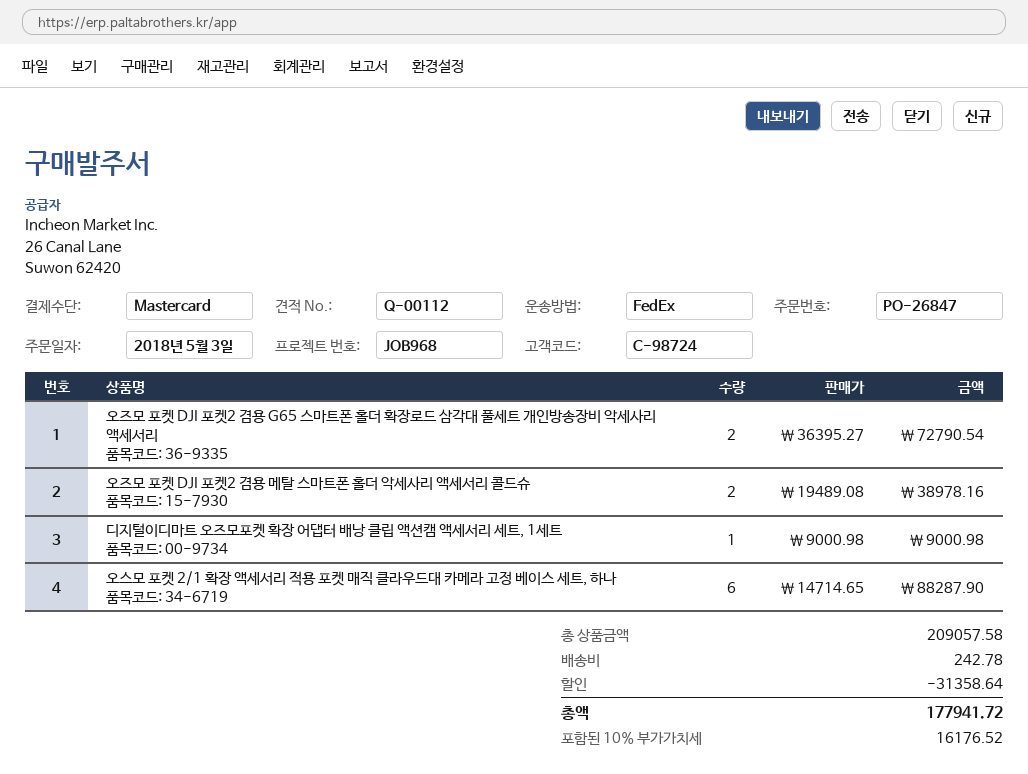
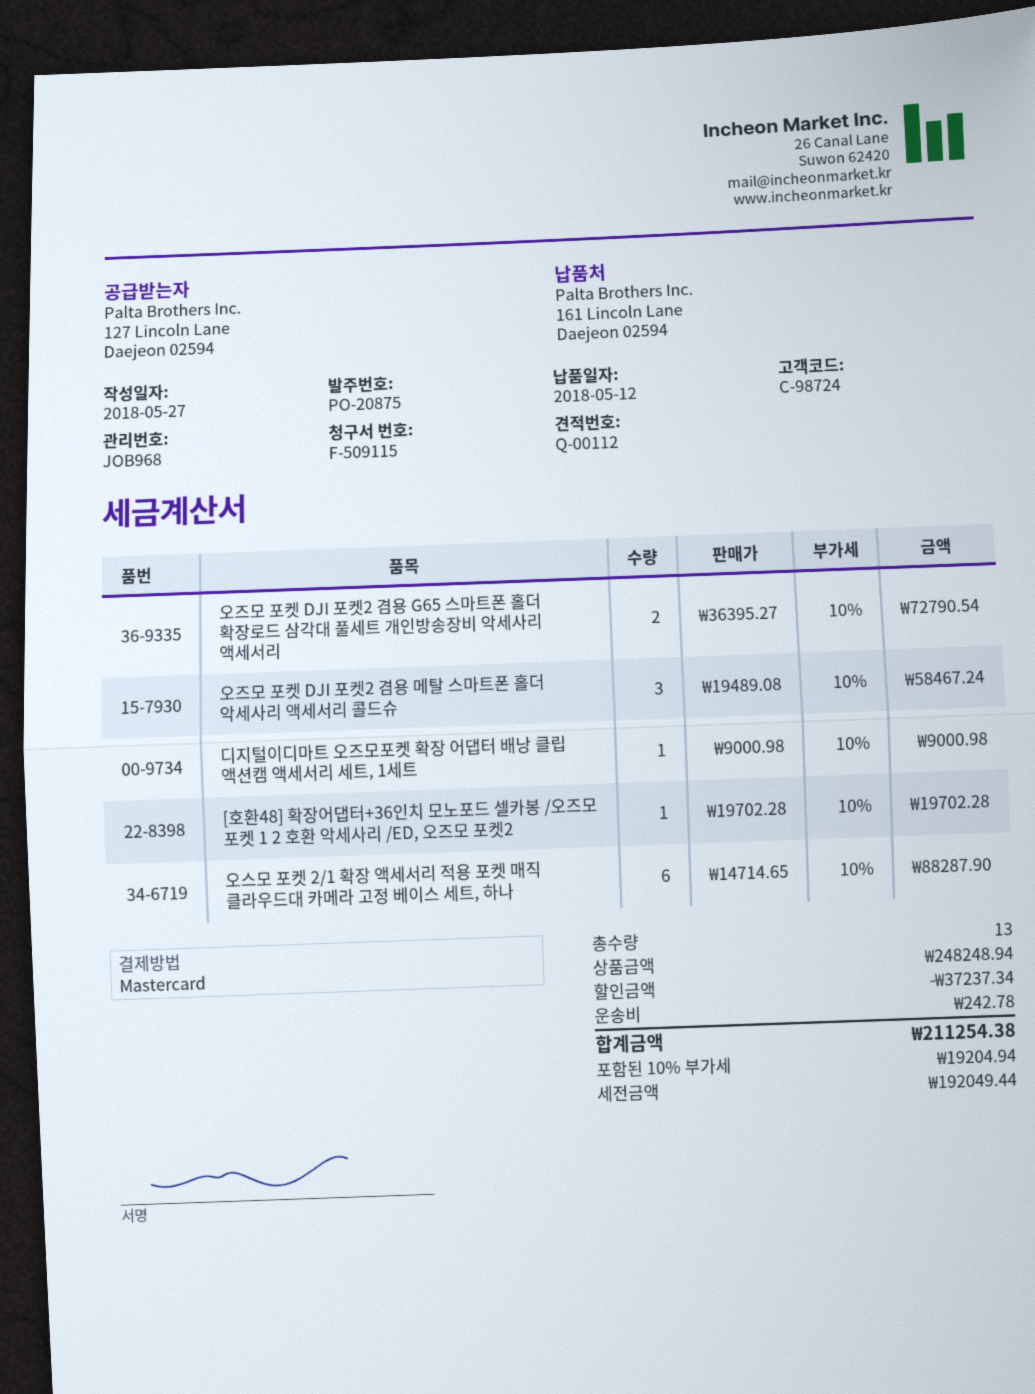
order number: PO-26847 -> PO-20875
오즈모 포켓 DJI 포켓2 겸용 메탈 스마트폰 홀더 악세사리 액세서리 콜드슈: 2 x 19489.08 = 38978.16 -> 3 x 19489.08 = 58467.24
[호환48] 확장어댑터+36인치 모노포드 셀카봉 /오즈모 포켓 1 2 호환 악세사리 /ED, 오즈모 포켓2: none -> 1 x 19702.28 = 19702.28
subtotal: 209057.58 -> 248248.94
discount: 31358.64 -> 37237.34
tax: 10% = 16176.52 -> 10% = 19204.94
total: 177941.72 -> 211254.38

